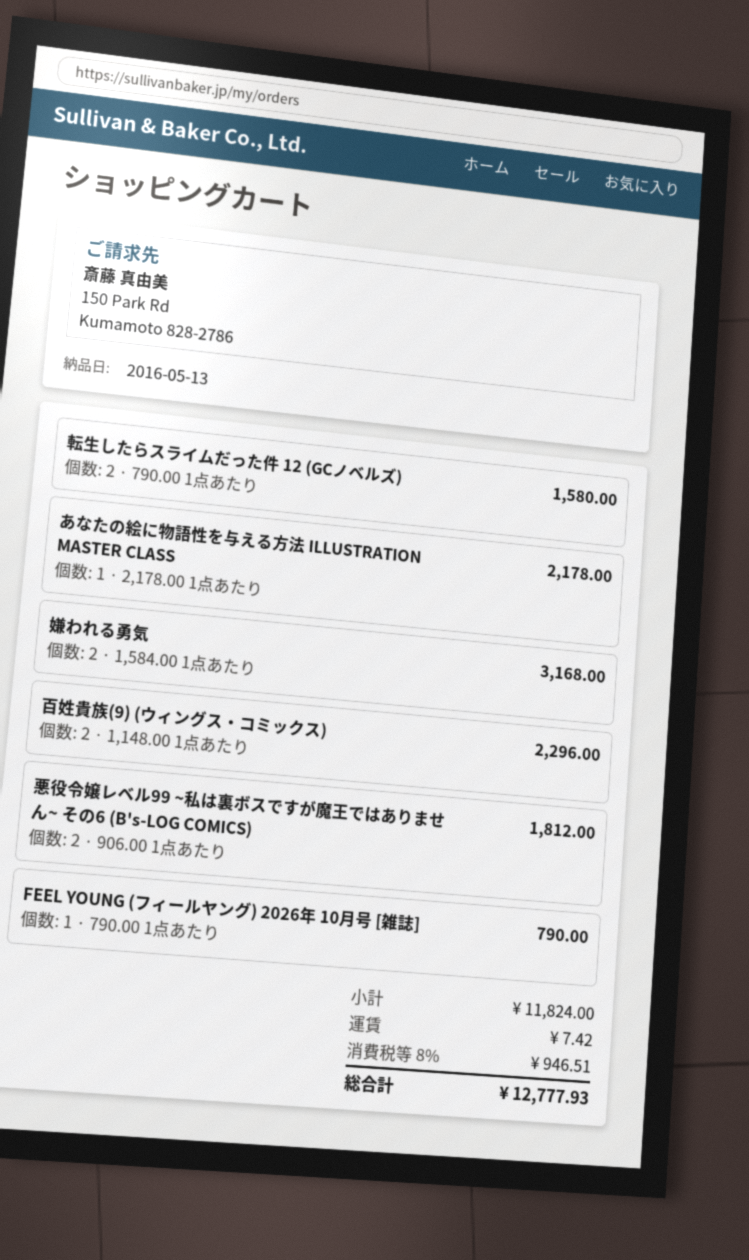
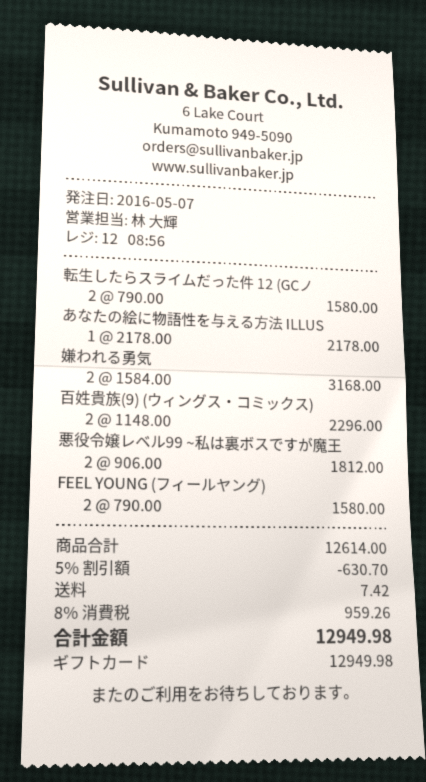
FEEL YOUNG (フィールヤング) 2026年 10月号 [雑誌]: 1 x 790.00 = 790.00 -> 2 x 790.00 = 1580.00
subtotal: 11824.00 -> 12614.00
discount: none -> 5% = 630.70
tax: 8% = 946.51 -> 8% = 959.26
total: 12777.93 -> 12949.98

